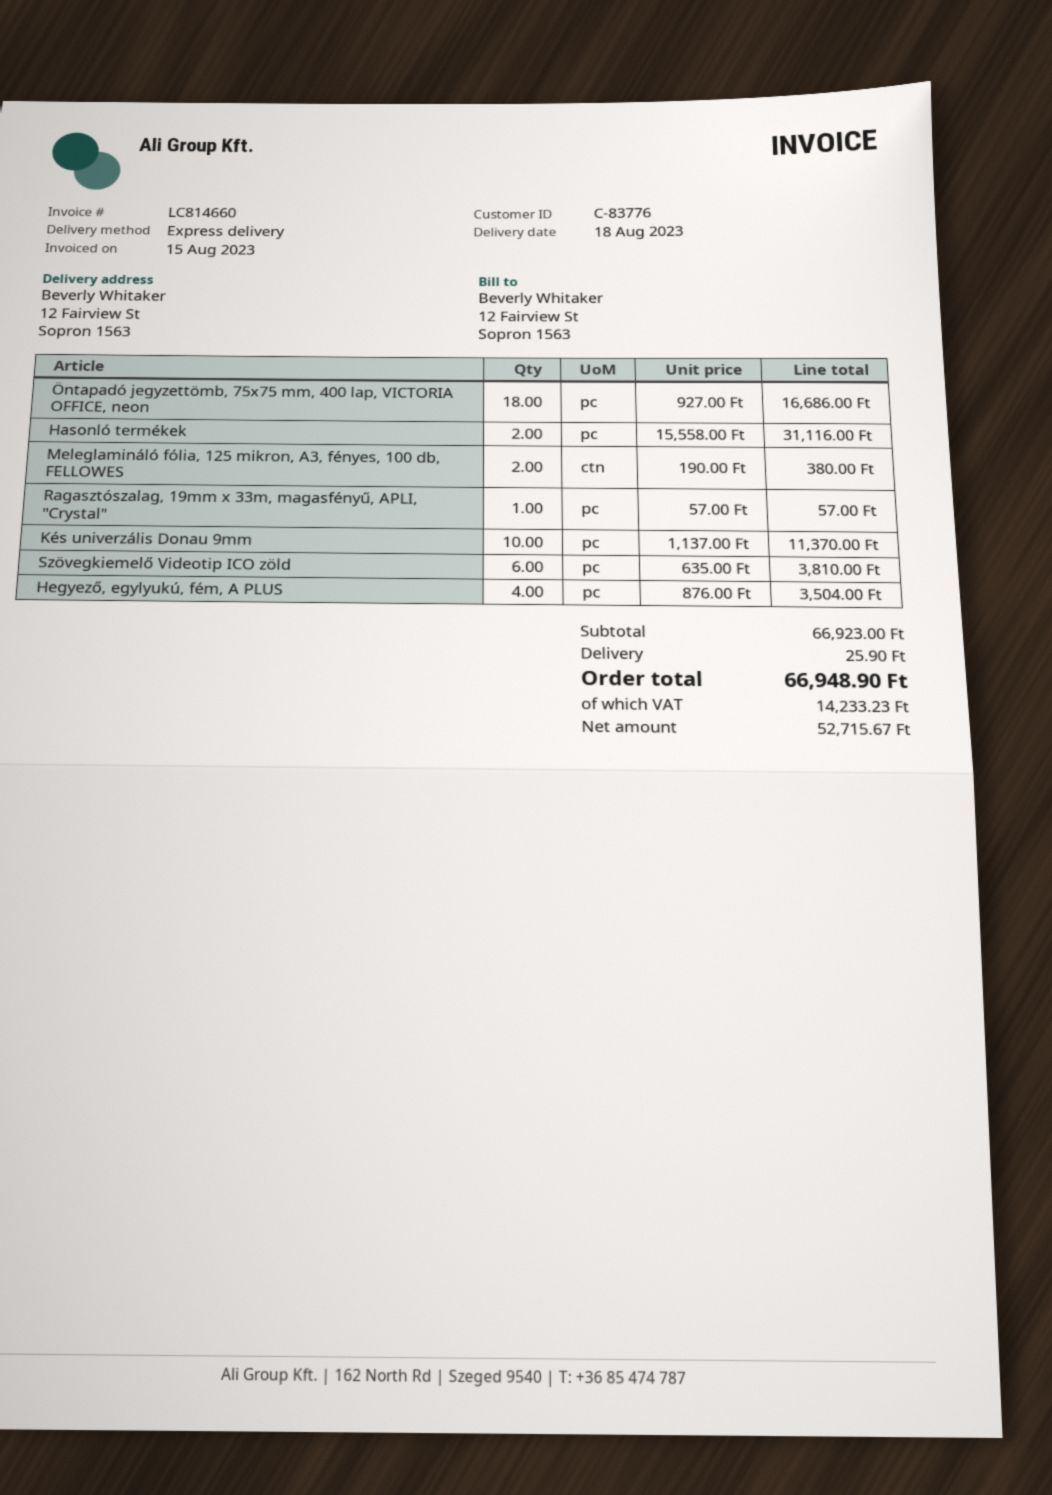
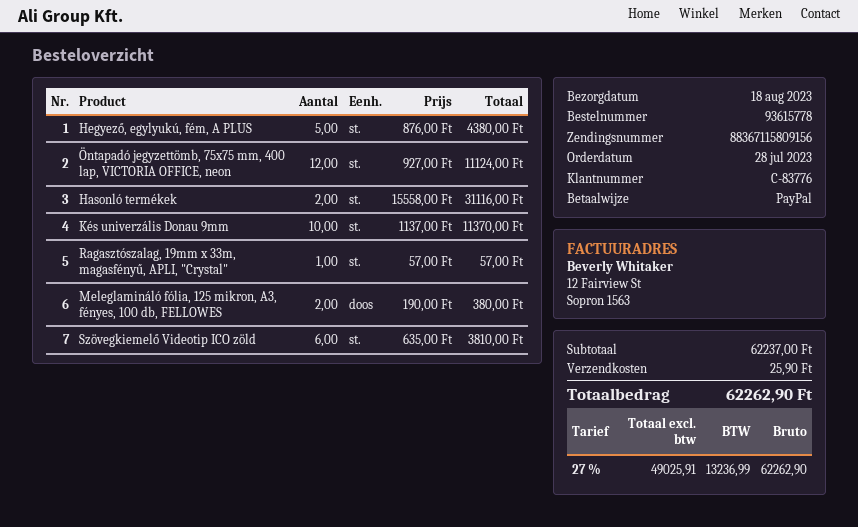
Öntapadó jegyzettömb, 75x75 mm, 400 lap, VICTORIA OFFICE, neon: 18 x 927.00 = 16686.00 -> 12 x 927.00 = 11124.00
Hegyező, egylyukú, fém, A PLUS: 4 x 876.00 = 3504.00 -> 5 x 876.00 = 4380.00
subtotal: 66923.00 -> 62237.00
net: 52715.67 -> 49025.91
tax: 14233.23 -> 13236.99
total: 66948.90 -> 62262.90

